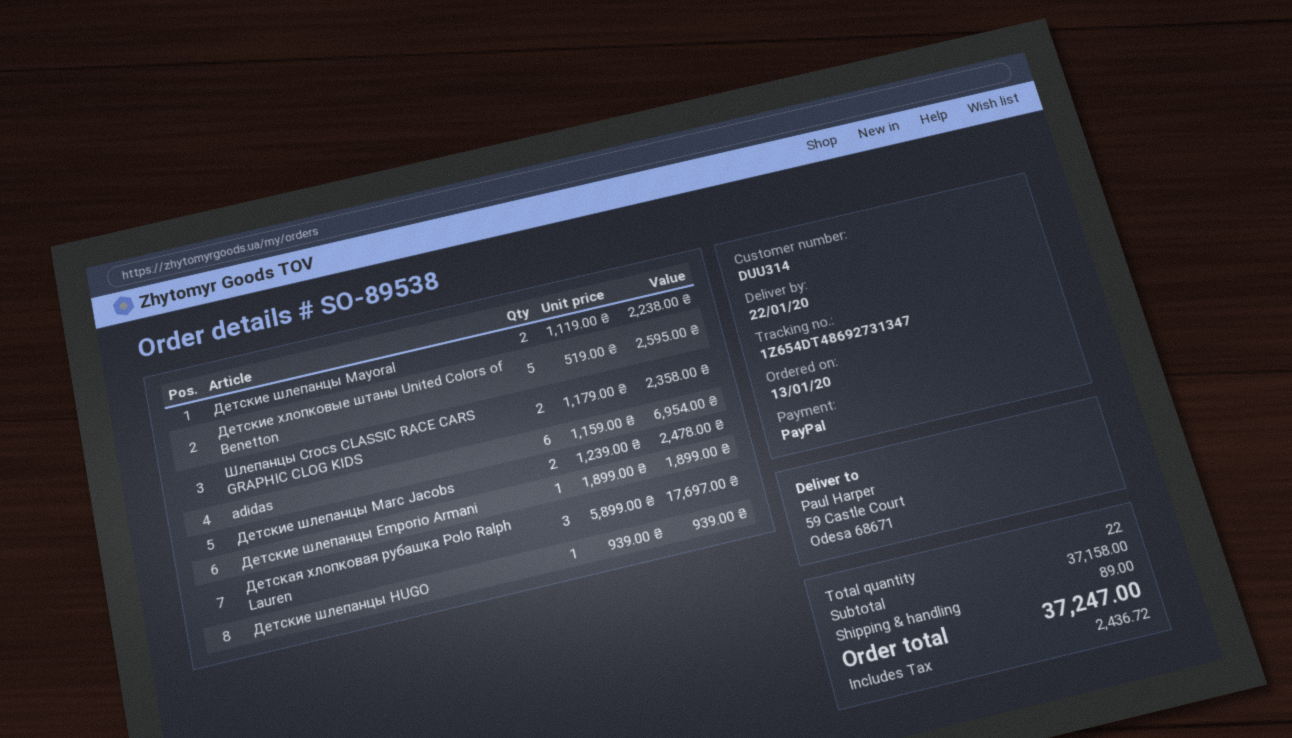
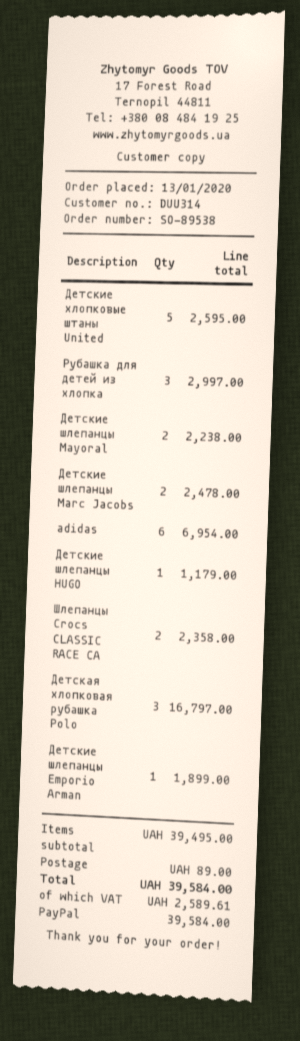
Детская хлопковая рубашка Polo Ralph Lauren: 3 for 17697.00 -> 3 for 16797.00
Детские шлепанцы HUGO: 1 for 939.00 -> 1 for 1179.00
Рубашка для детей из хлопка: none -> 3 for 2997.00
subtotal: 37158.00 -> 39495.00
tax: 2436.72 -> 2589.61
total: 37247.00 -> 39584.00

